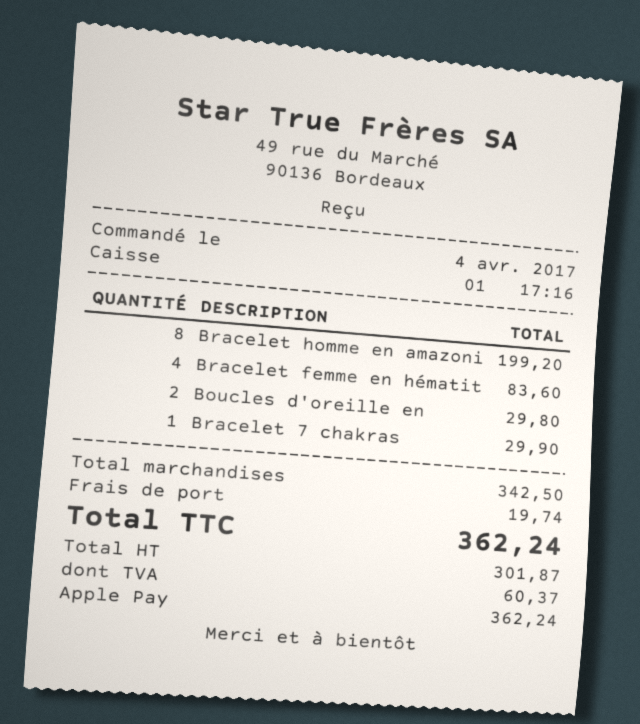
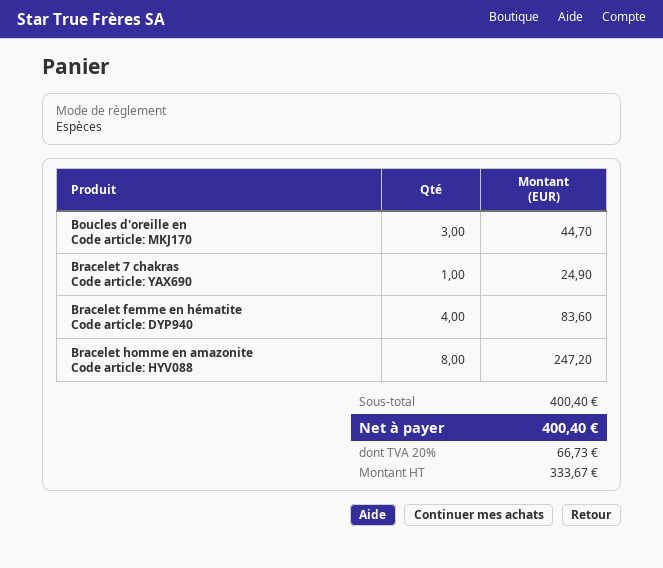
payment method: Apple Pay -> cash
Bracelet homme en amazoni: 8 for 199.20 -> 8 for 247.20
Boucles d'oreille en: 2 for 29.80 -> 3 for 44.70
Bracelet 7 chakras: 1 for 29.90 -> 1 for 24.90
subtotal: 342.50 -> 400.40
shipping: 19.74 -> none
net: 301.87 -> 333.67
tax: 60.37 -> 66.73
total: 362.24 -> 400.40

